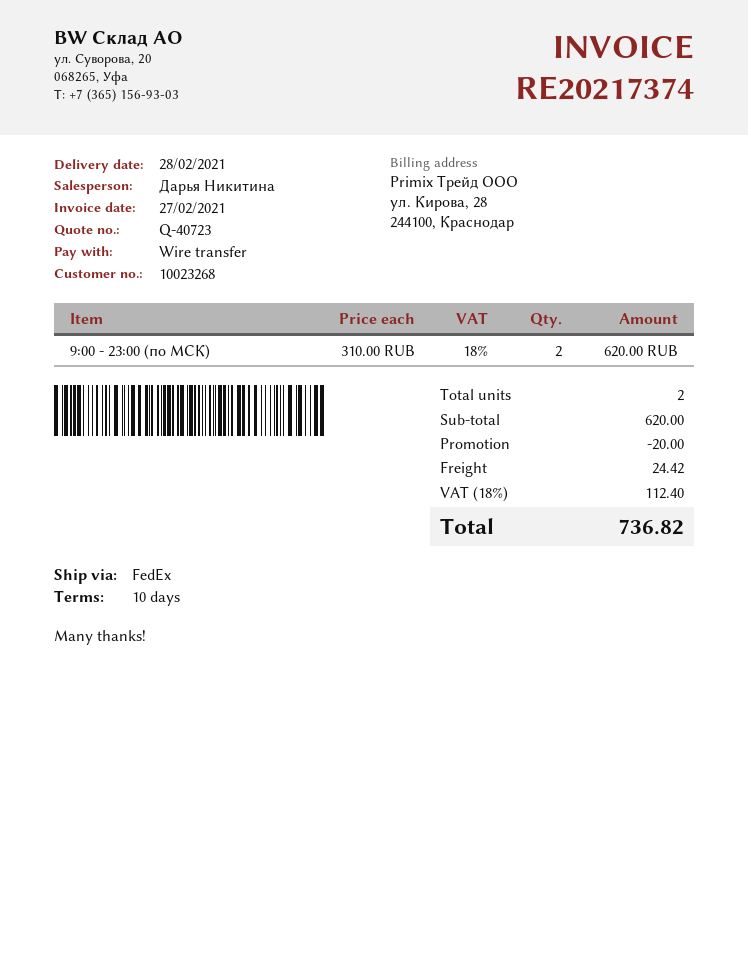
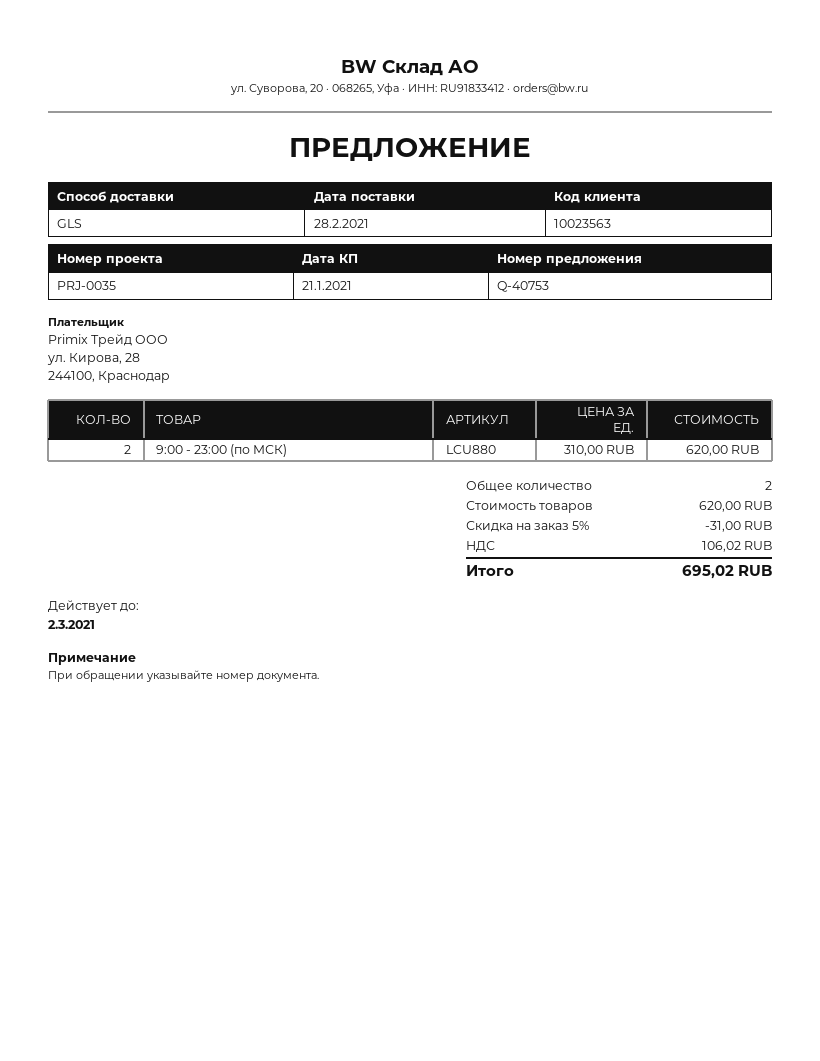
quote number: Q-40723 -> Q-40753
customer number: 10023268 -> 10023563
shipping method: FedEx -> GLS
discount: 20.00 -> 31.00
shipping: 24.42 -> none
tax: 112.40 -> 106.02
total: 736.82 -> 695.02

